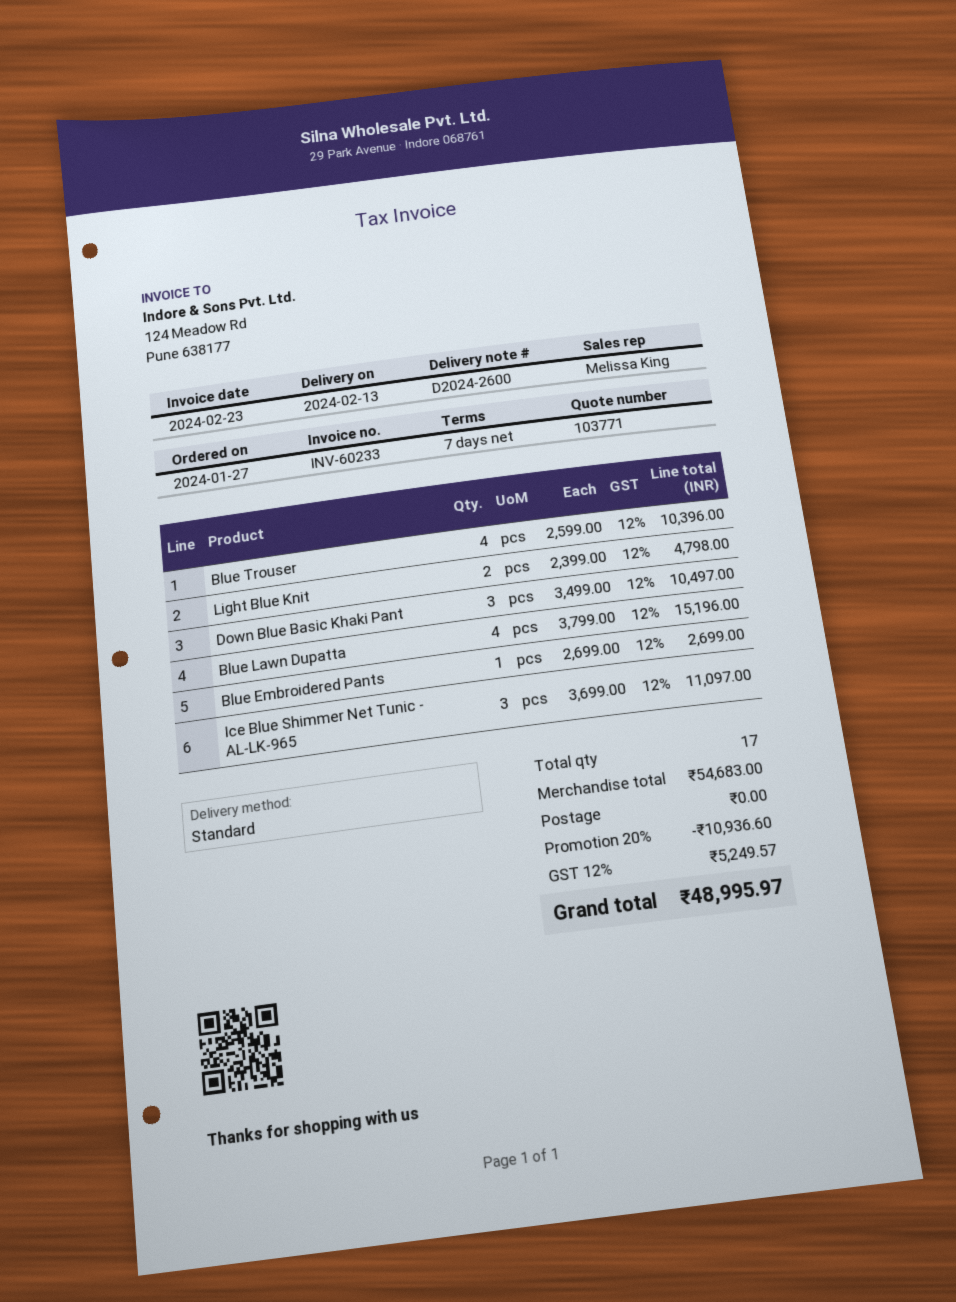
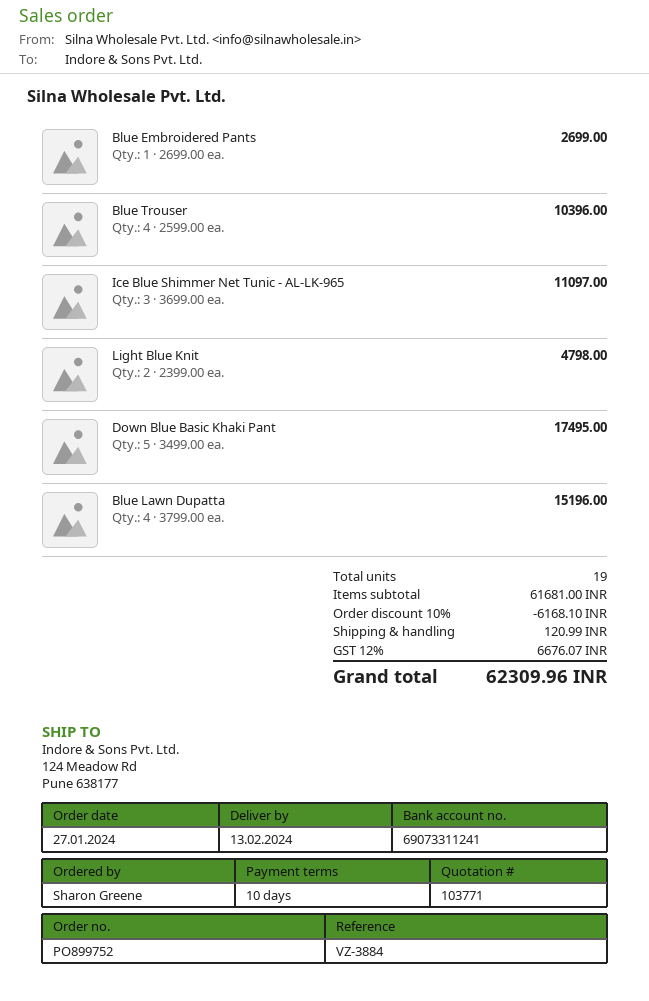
payment terms: 7 days -> 10 days
Down Blue Basic Khaki Pant: 3 x 3499.00 = 10497.00 -> 5 x 3499.00 = 17495.00
total quantity: 17 -> 19
subtotal: 54683.00 -> 61681.00
discount: 20% = 10936.60 -> 10% = 6168.10
shipping: 0.00 -> 120.99
tax: 12% = 5249.57 -> 12% = 6676.07
total: 48995.97 -> 62309.96

